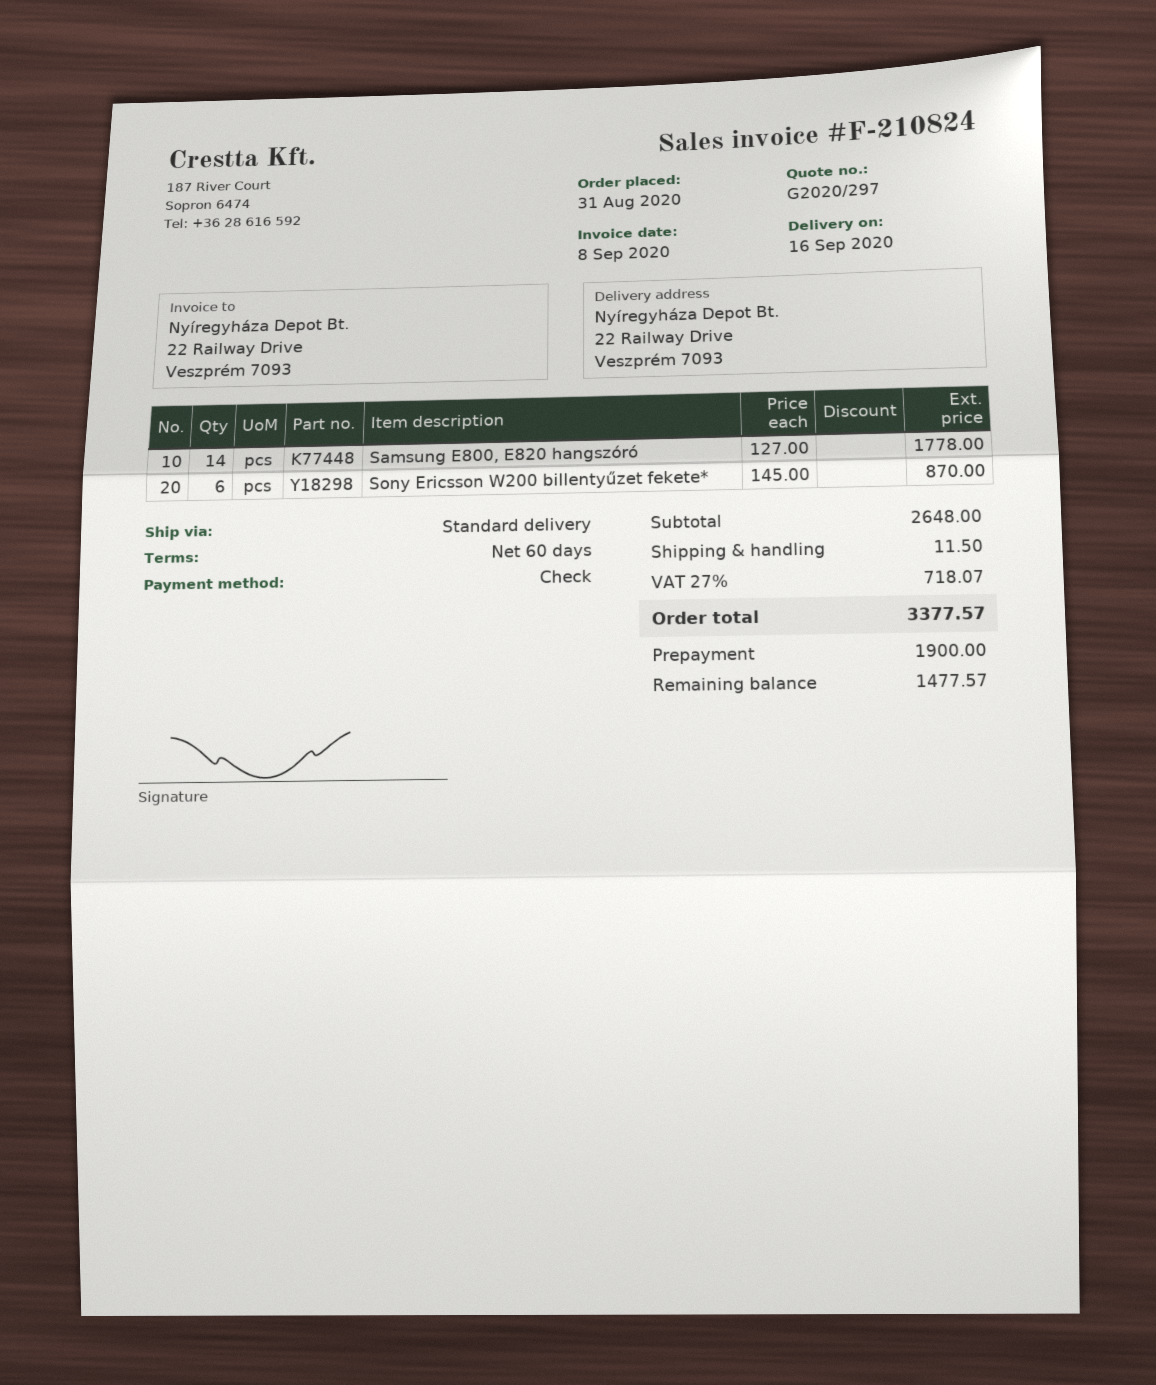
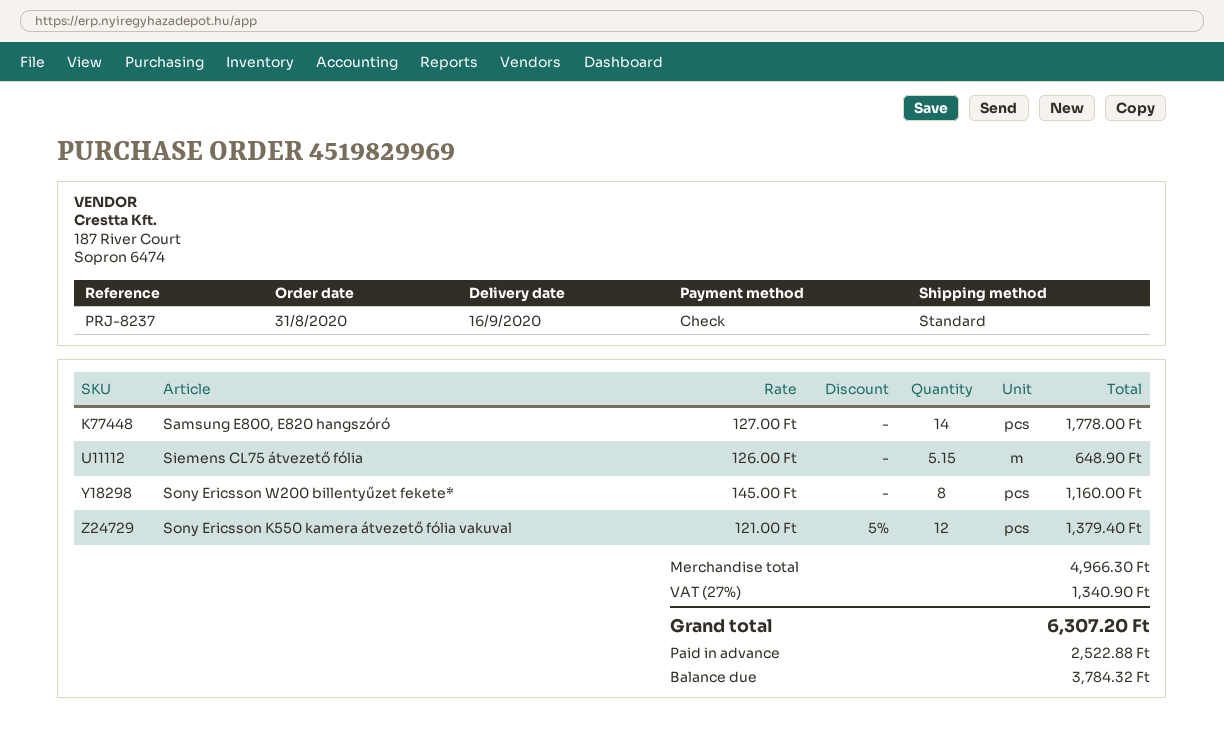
Sony Ericsson W200 billentyűzet fekete*: 6 x 145.00 = 870.00 -> 8 x 145.00 = 1160.00
Siemens CL75 átvezető fólia: none -> 5.15 x 126.00 = 648.90
Sony Ericsson K550 kamera átvezető fólia vakuval: none -> 12 x 121.00 - 5% = 1379.40
subtotal: 2648.00 -> 4966.30
shipping: 11.50 -> none
tax: 27% = 718.07 -> 27% = 1340.90
total: 3377.57 -> 6307.20
deposit: 1900.00 -> 2522.88
balance: 1477.57 -> 3784.32

